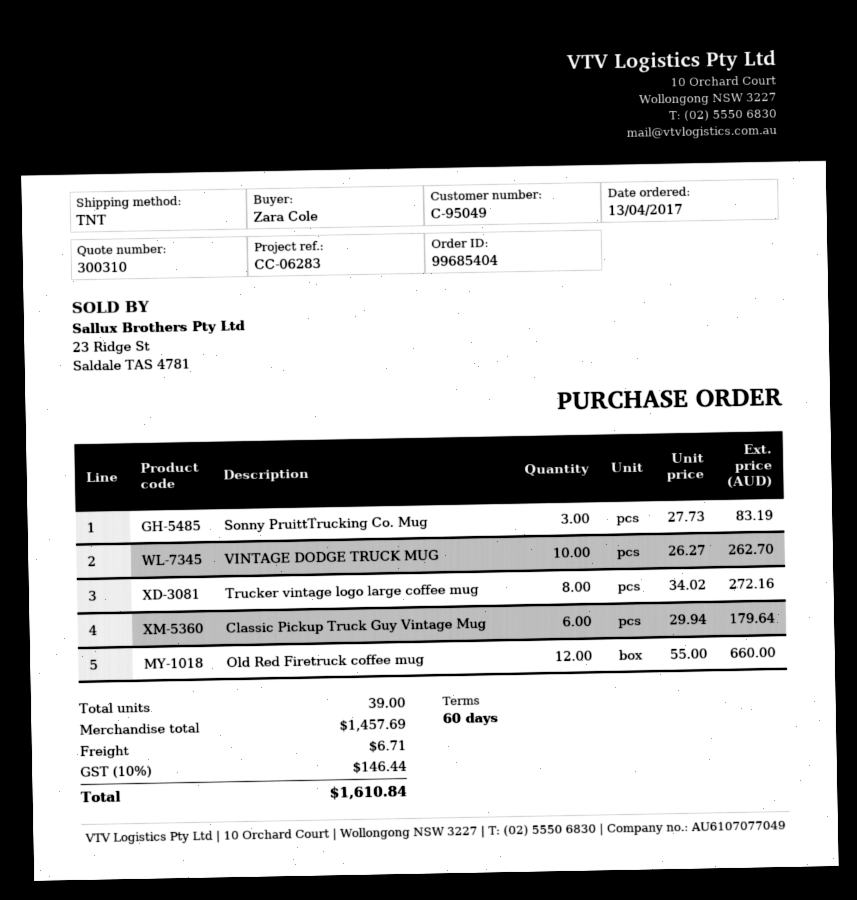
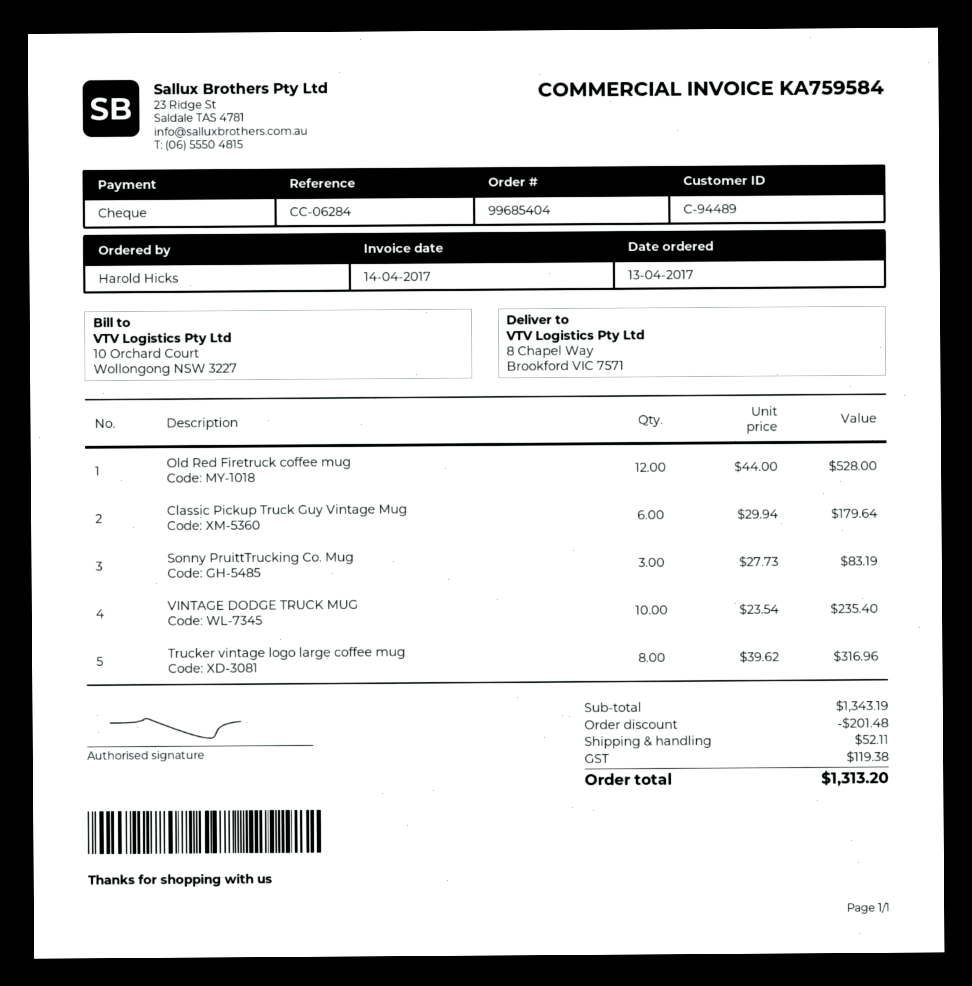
customer number: C-95049 -> C-94489
reference: CC-06283 -> CC-06284
ordered by: Zara Cole -> Harold Hicks
VINTAGE DODGE TRUCK MUG: 10 x 26.27 = 262.70 -> 10 x 23.54 = 235.40
Trucker vintage logo large coffee mug: 8 x 34.02 = 272.16 -> 8 x 39.62 = 316.96
Old Red Firetruck coffee mug: 12 x 55.00 = 660.00 -> 12 x 44.00 = 528.00
subtotal: 1457.69 -> 1343.19
discount: none -> 201.48
shipping: 6.71 -> 52.11
tax: 146.44 -> 119.38
total: 1610.84 -> 1313.20

